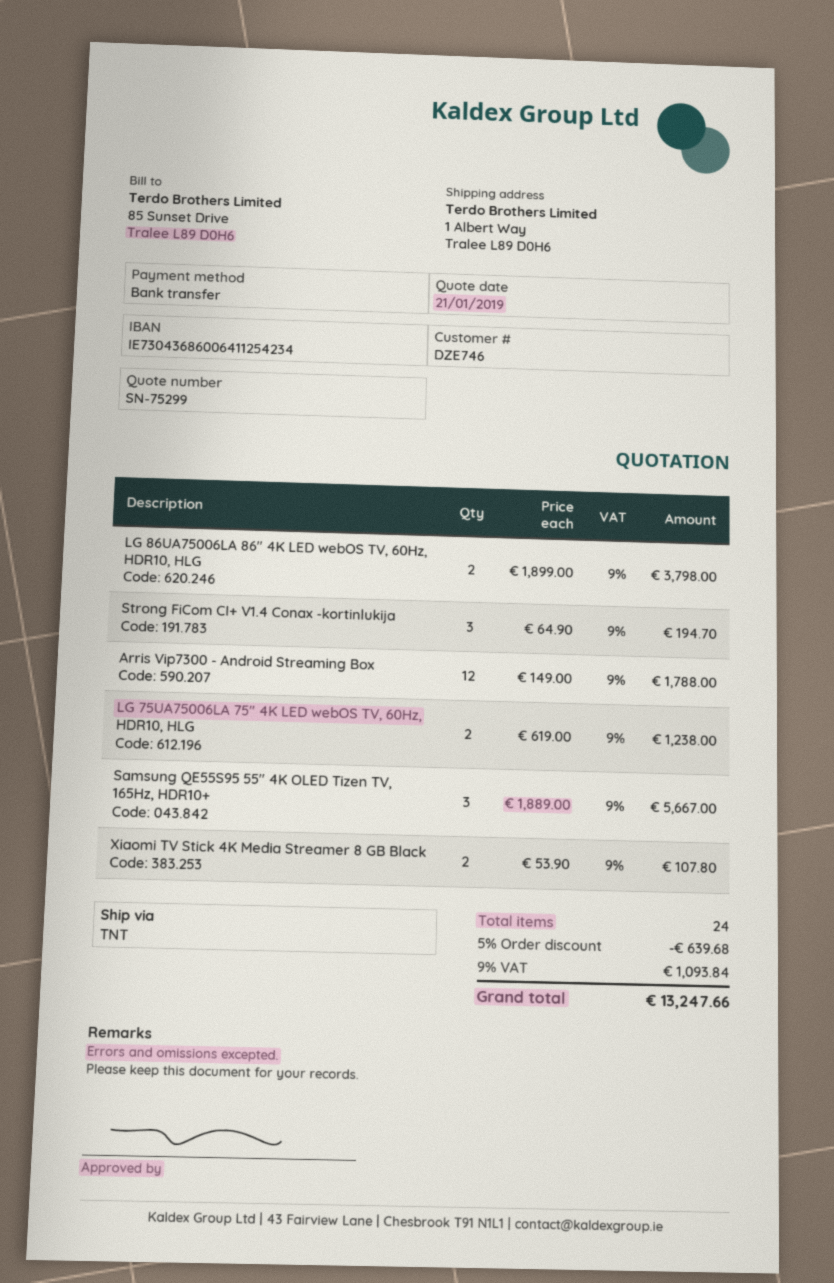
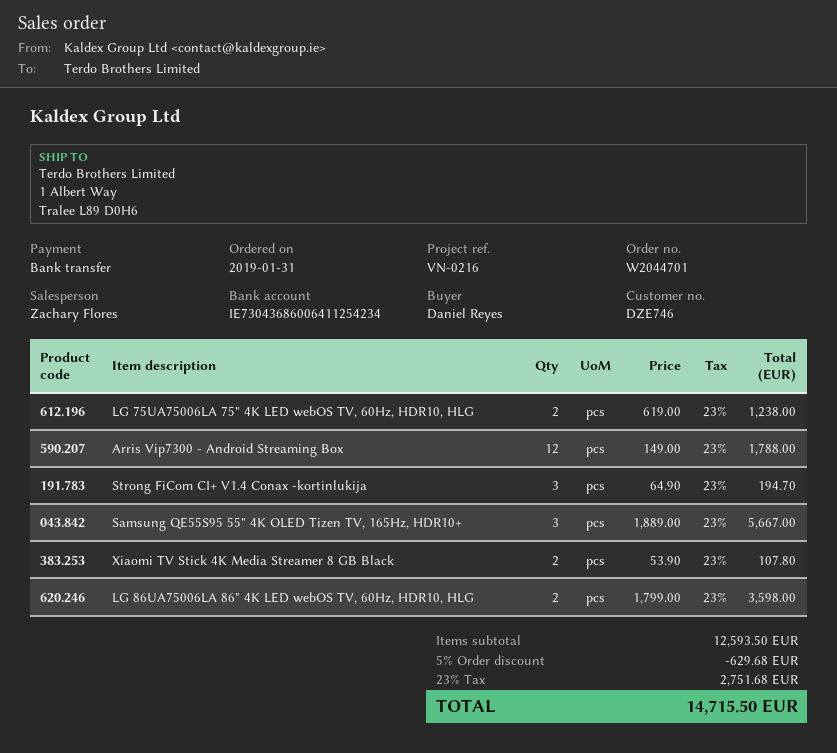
LG 86UA75006LA 86" 4K LED webOS TV, 60Hz, HDR10, HLG: 2 x 1899.00 = 3798.00 -> 2 x 1799.00 = 3598.00
discount: 5% = 639.68 -> 5% = 629.68
tax: 9% = 1093.84 -> 23% = 2751.68
total: 13247.66 -> 14715.50

